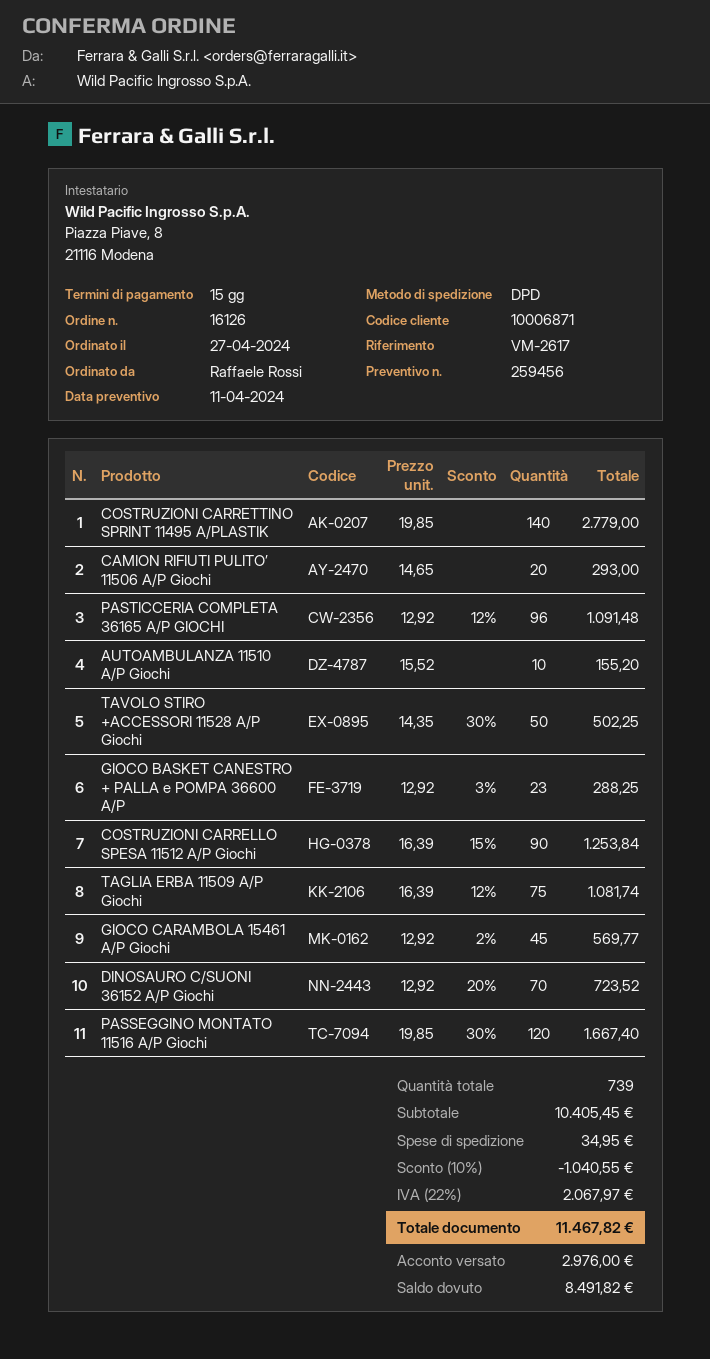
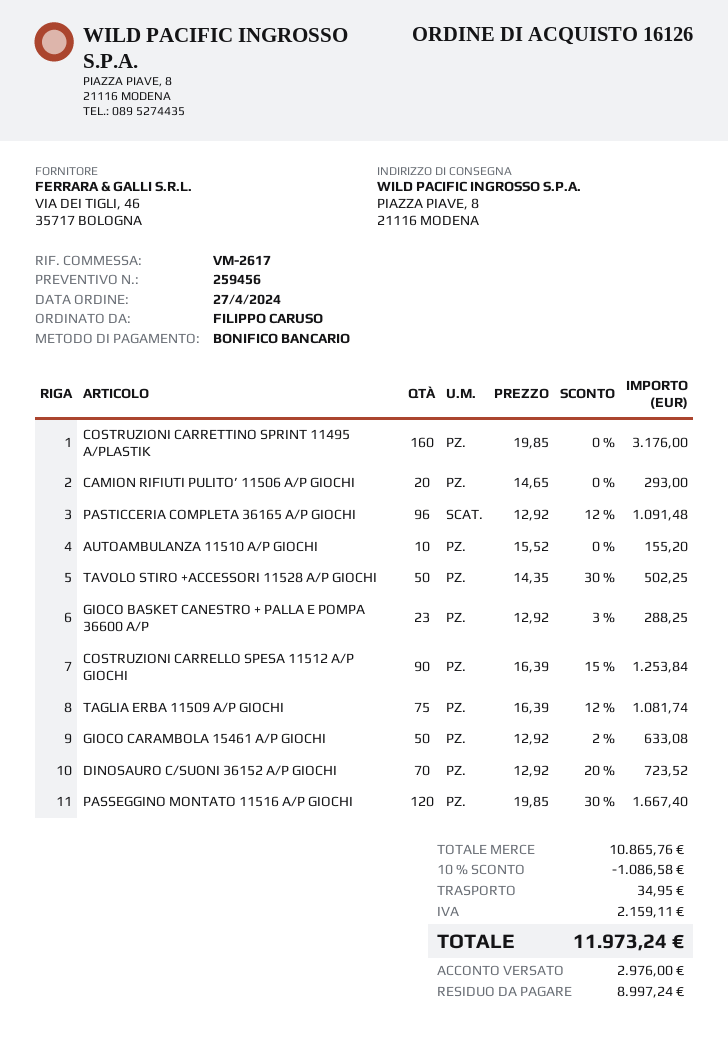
ordered by: Raffaele Rossi -> FILIPPO CARUSO
COSTRUZIONI CARRETTINO SPRINT 11495 A/PLASTIK: 140 x 19.85 = 2779.00 -> 160 x 19.85 = 3176.00
GIOCO CARAMBOLA 15461 A/P Giochi: 45 x 12.92 - 2% = 569.77 -> 50 x 12.92 - 2% = 633.08
subtotal: 10405.45 -> 10865.76
discount: 10% = 1040.55 -> 10% = 1086.58
tax: 2067.97 -> 2159.11
total: 11467.82 -> 11973.24
balance: 8491.82 -> 8997.24

